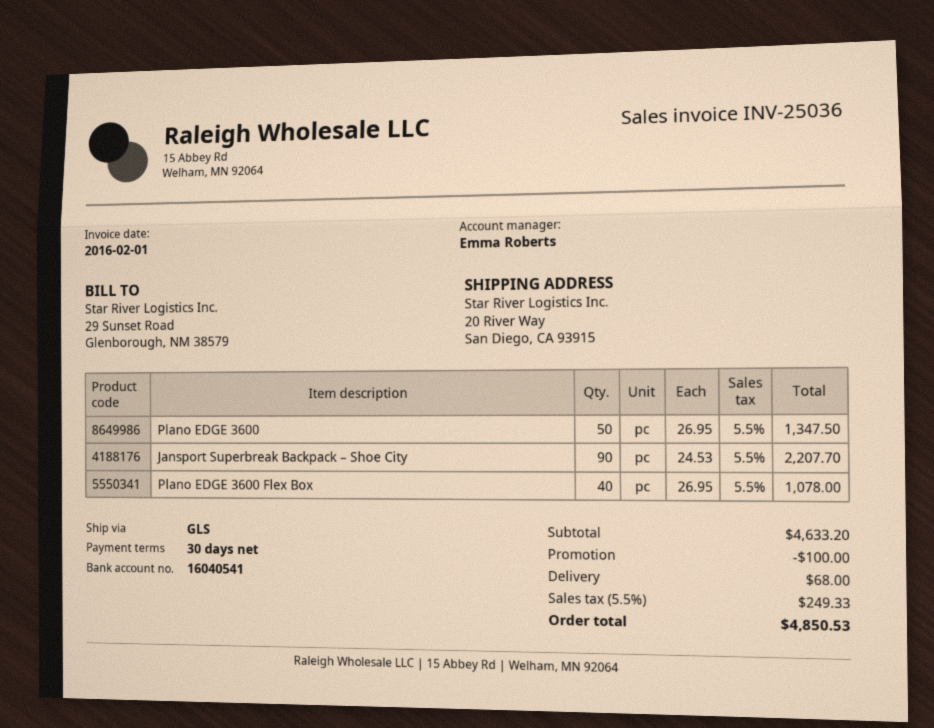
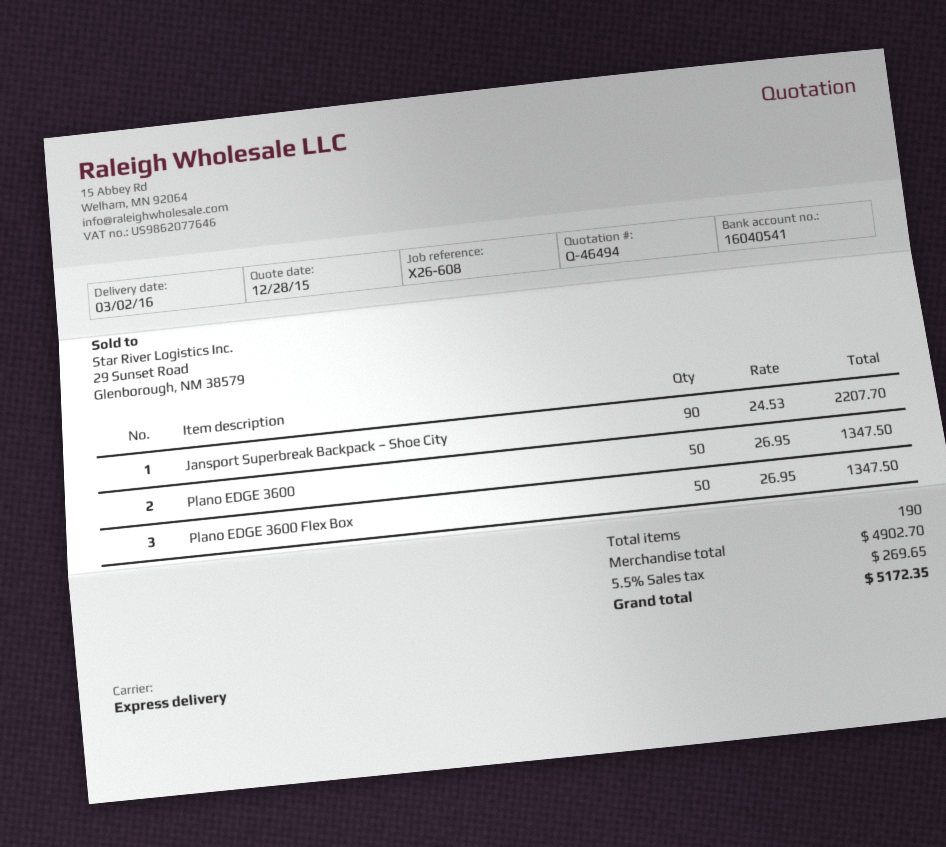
shipping method: GLS -> express
Plano EDGE 3600 Flex Box: 40 x 26.95 = 1078.00 -> 50 x 26.95 = 1347.50
subtotal: 4633.20 -> 4902.70
discount: 100.00 -> none
shipping: 68.00 -> none
tax: 5.5% = 249.33 -> 5.5% = 269.65
total: 4850.53 -> 5172.35

